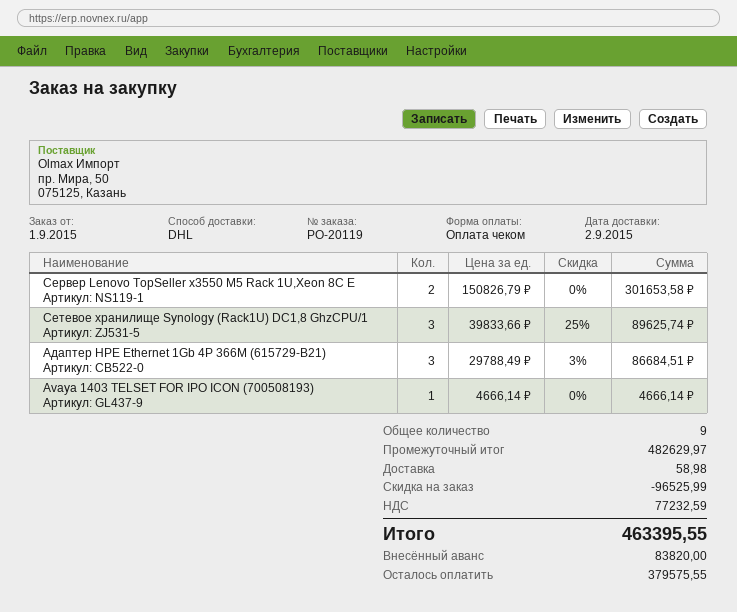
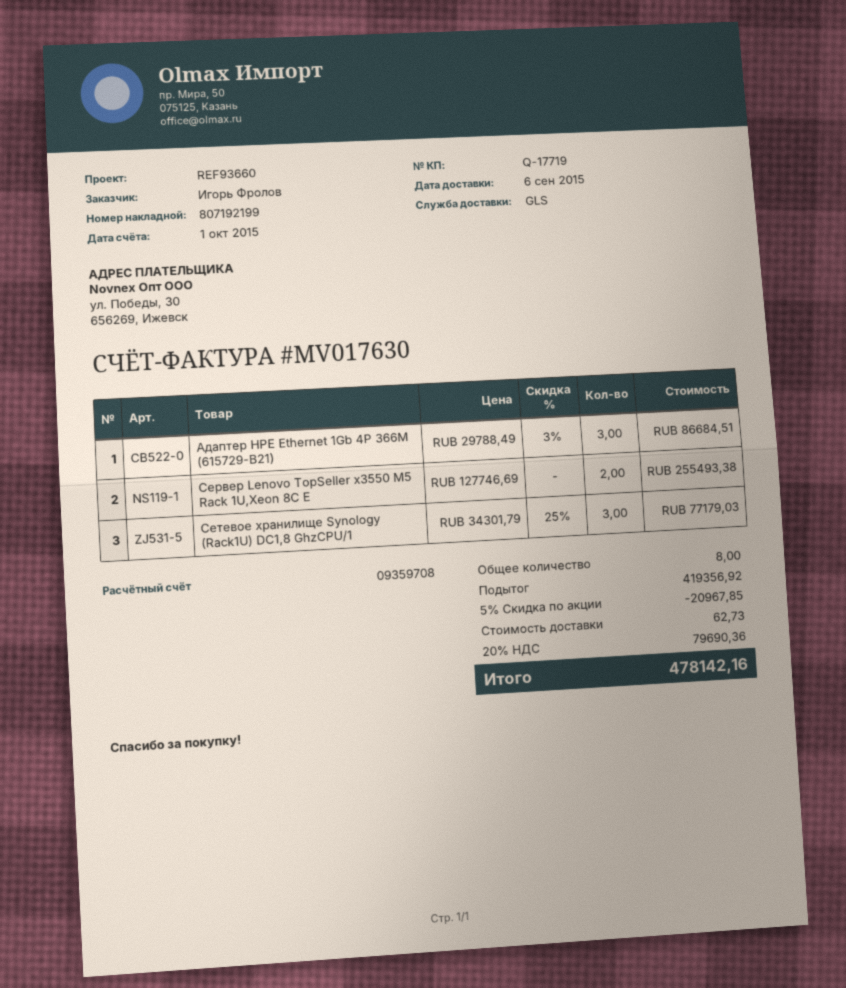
delivery date: 2015-09-02 -> 2015-09-06
shipping method: DHL -> GLS
Сервер Lenovo TopSeller x3550 M5 Rack 1U,Xeon 8C E: 2 x 150826.79 = 301653.58 -> 2 x 127746.69 = 255493.38
Сетевое хранилище Synology (Rack1U) DC1,8 GhzCPU/1: 3 x 39833.66 - 25% = 89625.74 -> 3 x 34301.79 - 25% = 77179.03
Avaya 1403 TELSET FOR IPO ICON (700508193): 1 x 4666.14 = 4666.14 -> none
total quantity: 9 -> 8
subtotal: 482629.97 -> 419356.92
discount: 96525.99 -> 20967.85
shipping: 58.98 -> 62.73
tax: 77232.59 -> 79690.36
total: 463395.55 -> 478142.16

